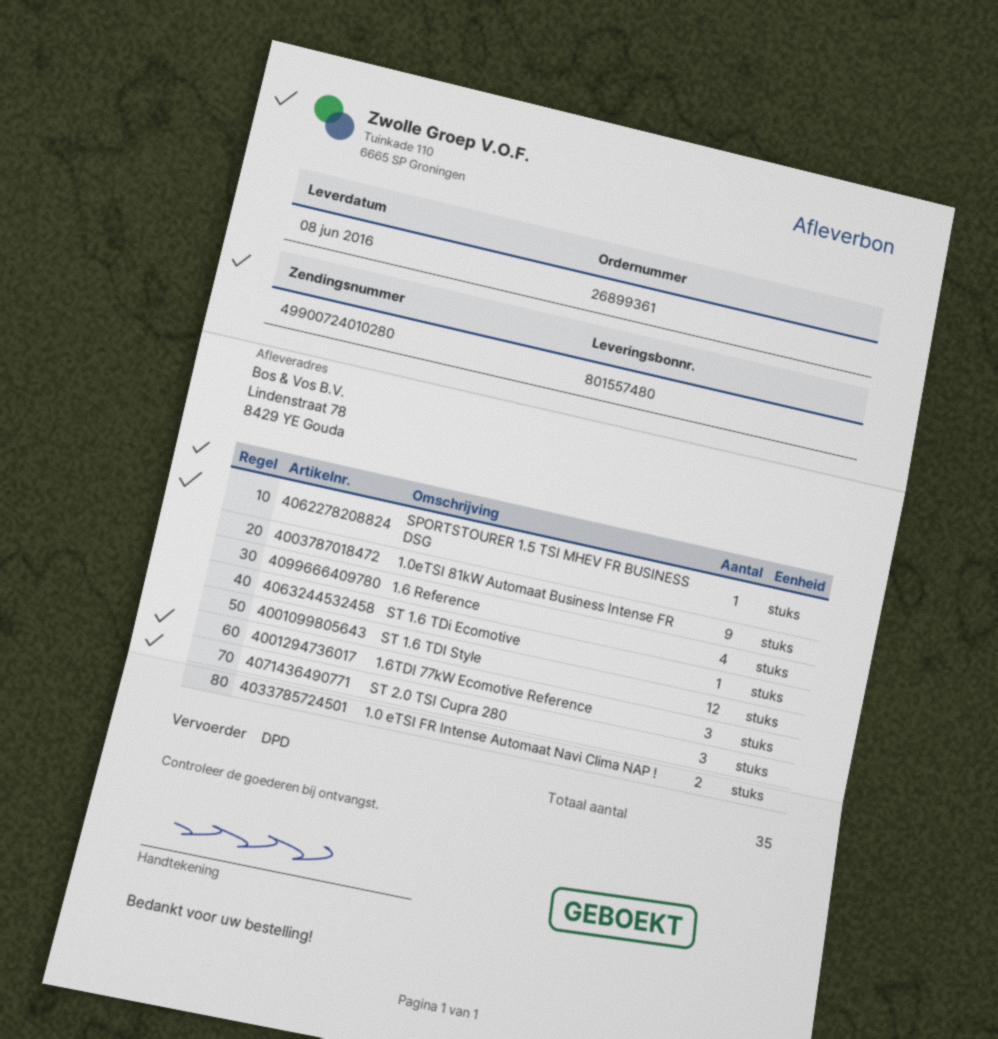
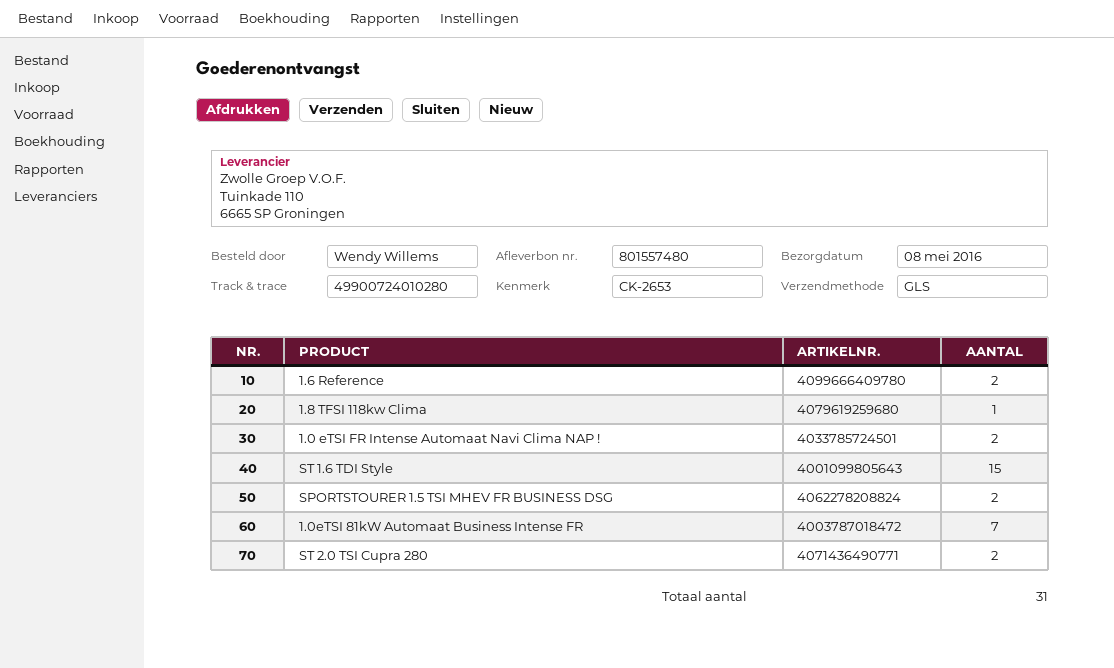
delivery date: 2016-06-08 -> 2016-05-08
shipping method: DPD -> GLS
SPORTSTOURER 1.5 TSI MHEV FR BUSINESS DSG: 1 -> 2
1.0eTSI 81kW Automaat Business Intense FR: 9 -> 7
1.6 Reference: 4 -> 2
ST 1.6 TDi Ecomotive: 1 -> none
ST 1.6 TDI Style: 12 -> 15
1.6TDI 77kW Ecomotive Reference: 3 -> none
ST 2.0 TSI Cupra 280: 3 -> 2
1.8 TFSI 118kw Clima: none -> 1
total quantity: 35 -> 31

